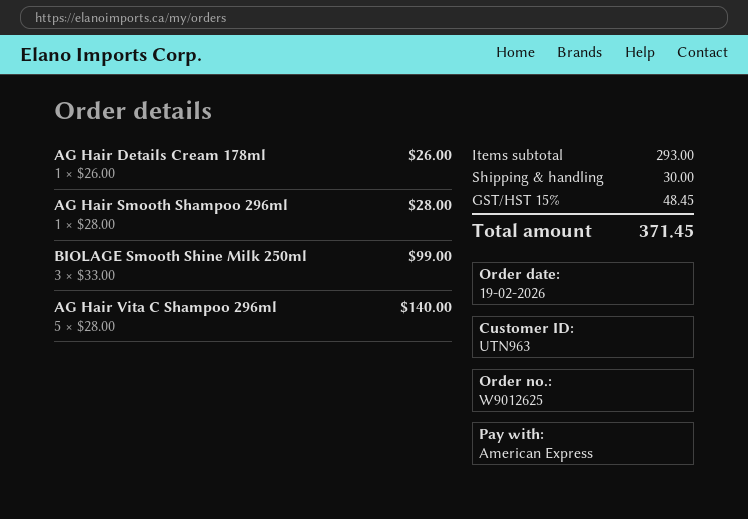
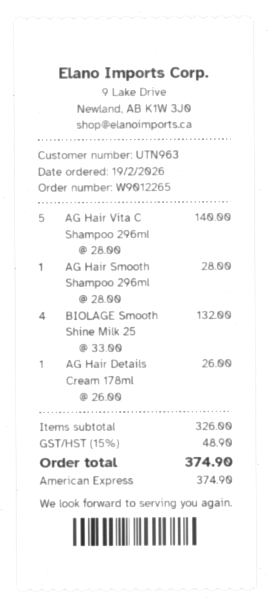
order number: W9012625 -> W9012265
BIOLAGE Smooth Shine Milk 250ml: 3 x 33.00 = 99.00 -> 4 x 33.00 = 132.00
subtotal: 293.00 -> 326.00
shipping: 30.00 -> none
tax: 15% = 48.45 -> 15% = 48.90
total: 371.45 -> 374.90

